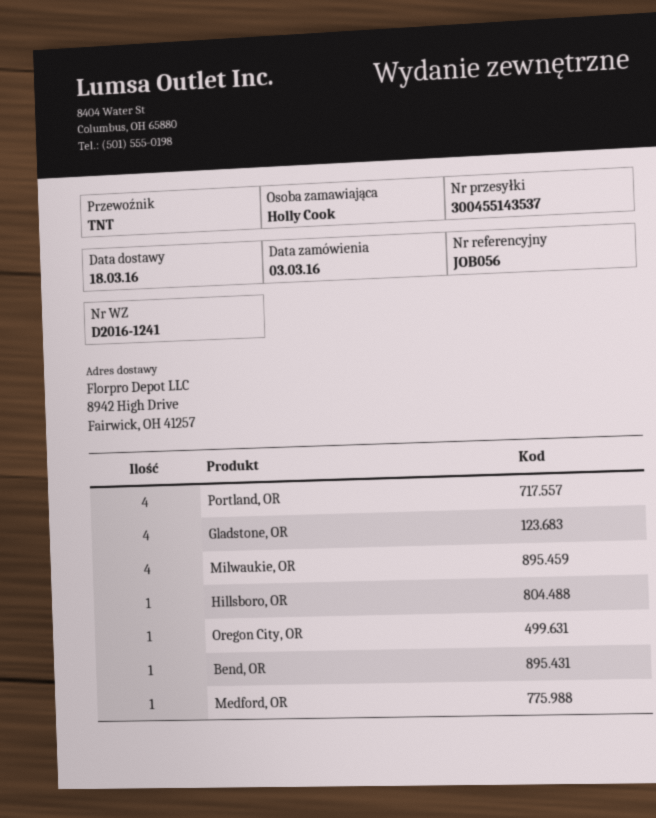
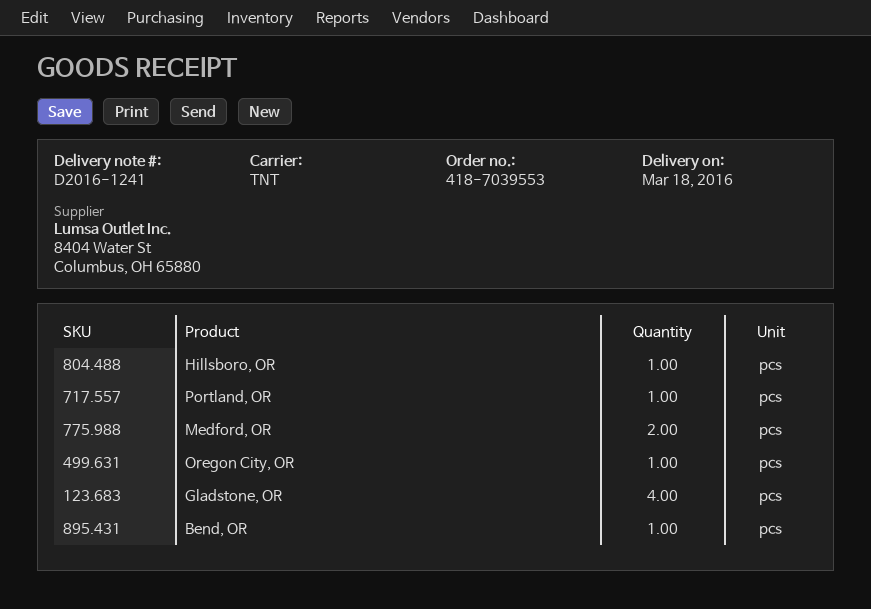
Portland, OR: 4 -> 1
Milwaukie, OR: 4 -> none
Medford, OR: 1 -> 2

